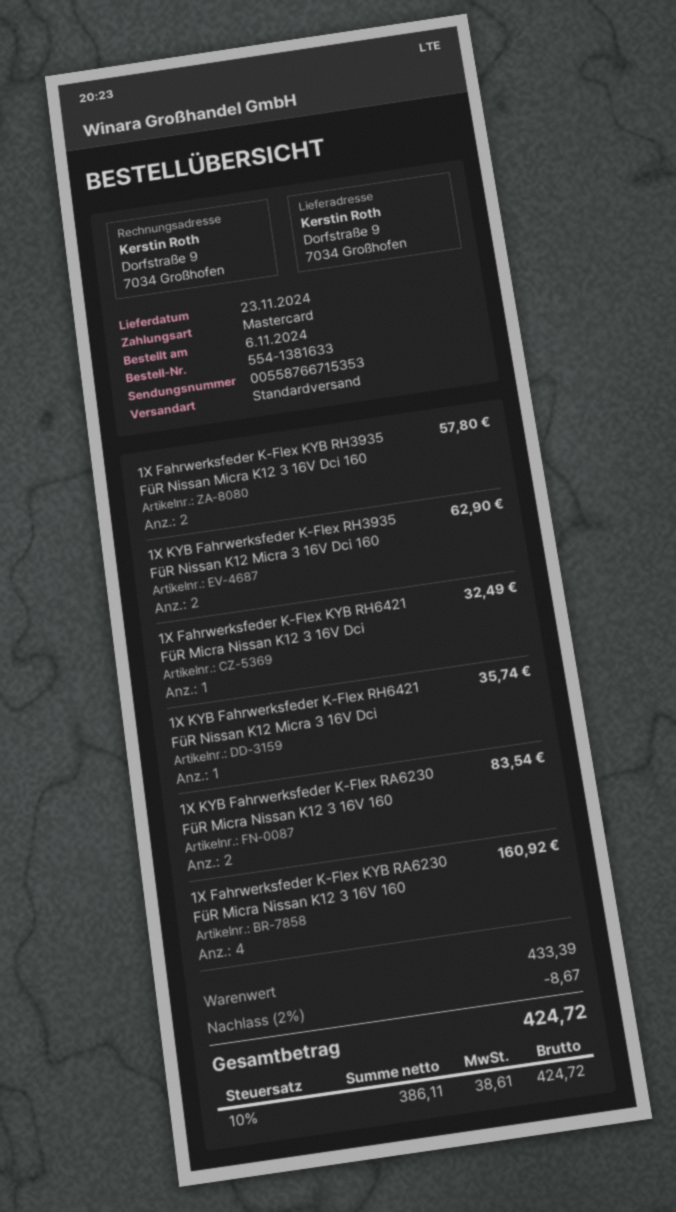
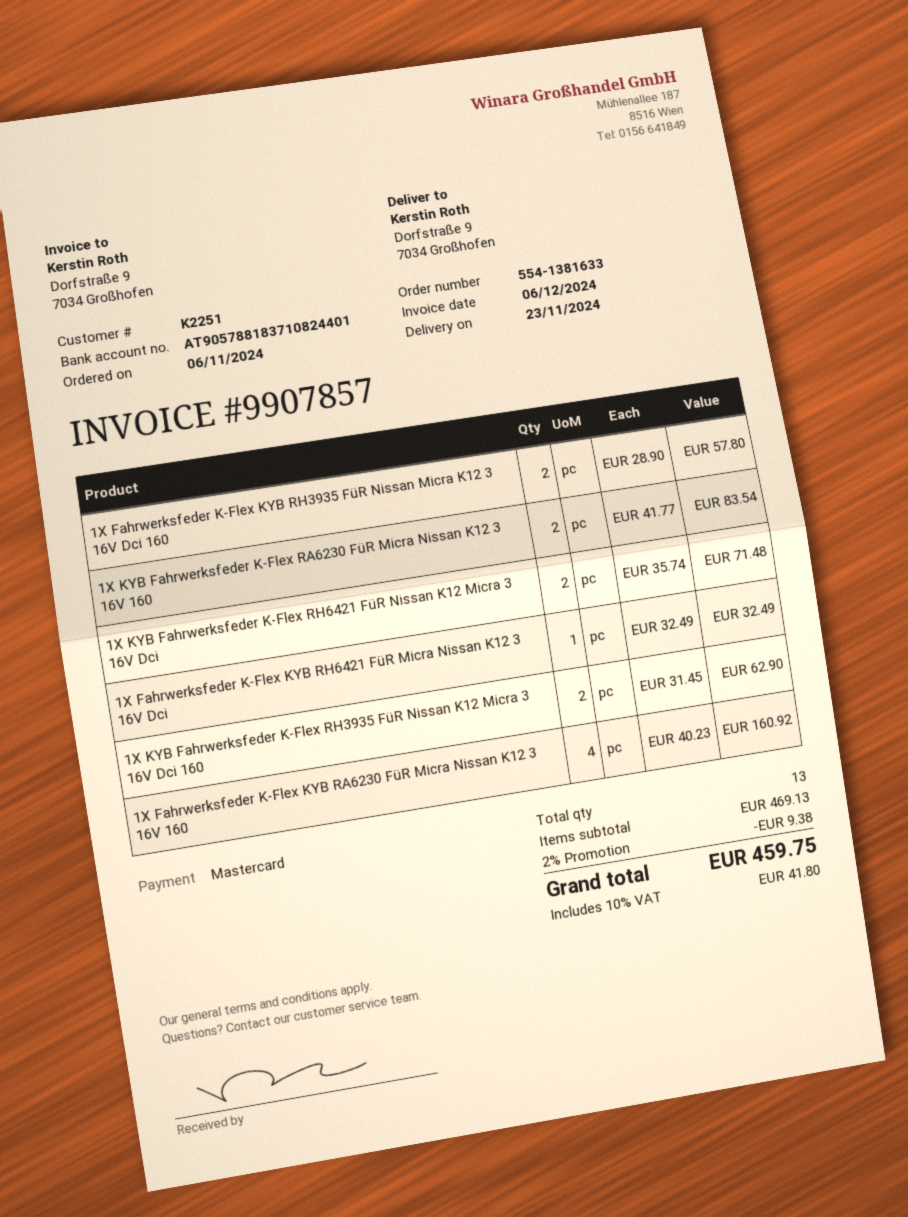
1X KYB Fahrwerksfeder K-Flex RH6421 FüR Nissan K12 Micra 3 16V Dci: 1 for 35.74 -> 2 for 71.48
subtotal: 433.39 -> 469.13
discount: 2% = 8.67 -> 2% = 9.38
tax: 10% = 38.61 -> 10% = 41.80
total: 424.72 -> 459.75

